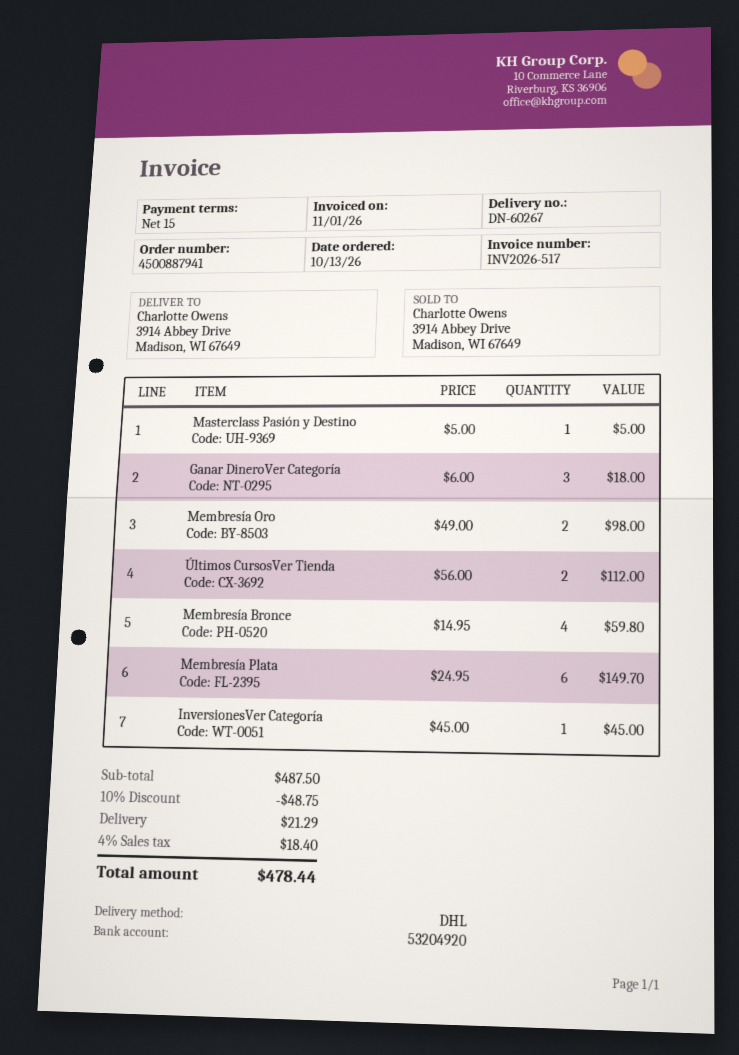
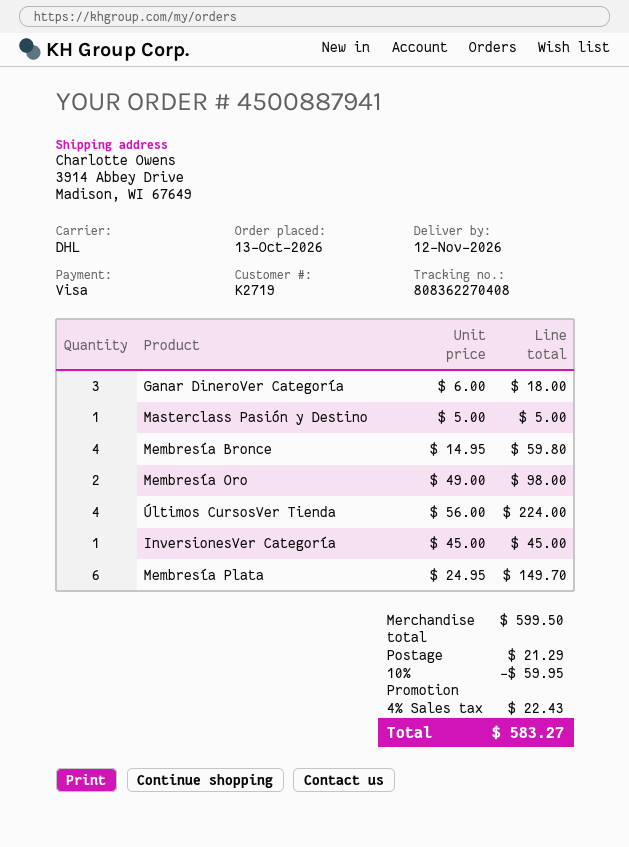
Últimos CursosVer Tienda: 2 x 56.00 = 112.00 -> 4 x 56.00 = 224.00
subtotal: 487.50 -> 599.50
discount: 10% = 48.75 -> 10% = 59.95
tax: 4% = 18.40 -> 4% = 22.43
total: 478.44 -> 583.27

